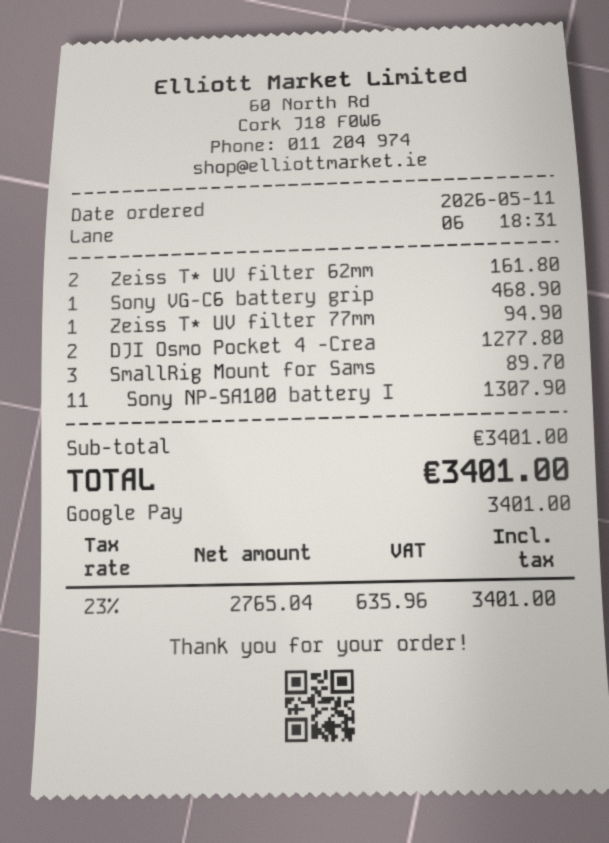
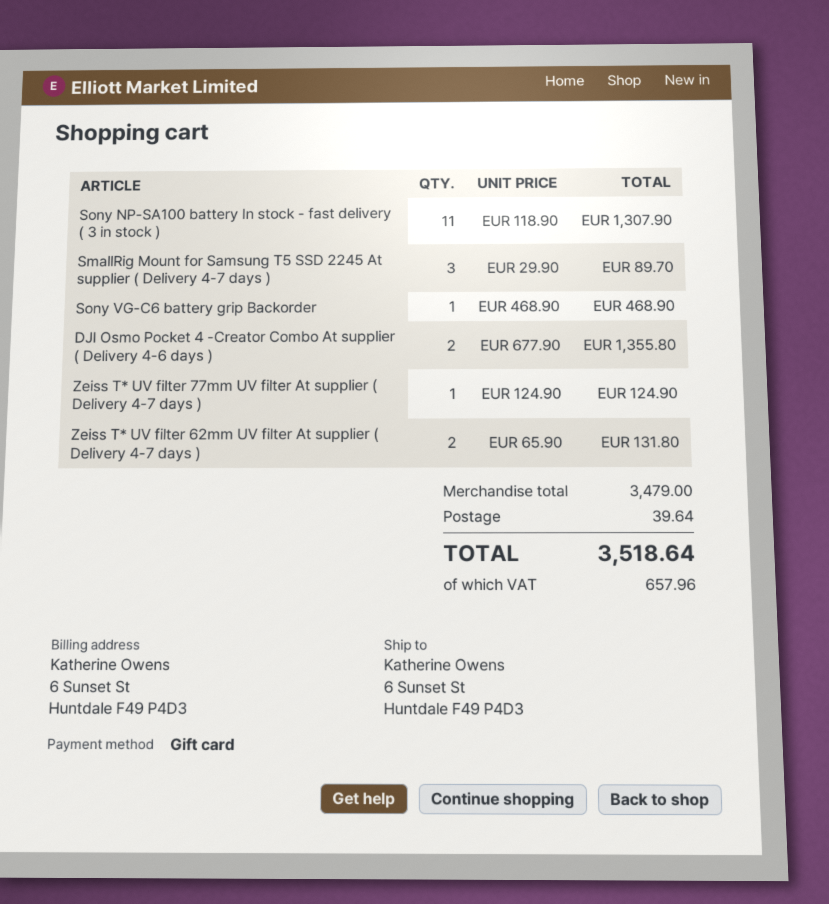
payment method: Google Pay -> gift card
Zeiss T* UV filter 62mm: 2 for 161.80 -> 2 for 131.80
Zeiss T* UV filter 77mm: 1 for 94.90 -> 1 for 124.90
DJI Osmo Pocket 4 -Crea: 2 for 1277.80 -> 2 for 1355.80
subtotal: 3401.00 -> 3479.00
shipping: none -> 39.64
tax: 635.96 -> 657.96
total: 3401.00 -> 3518.64

